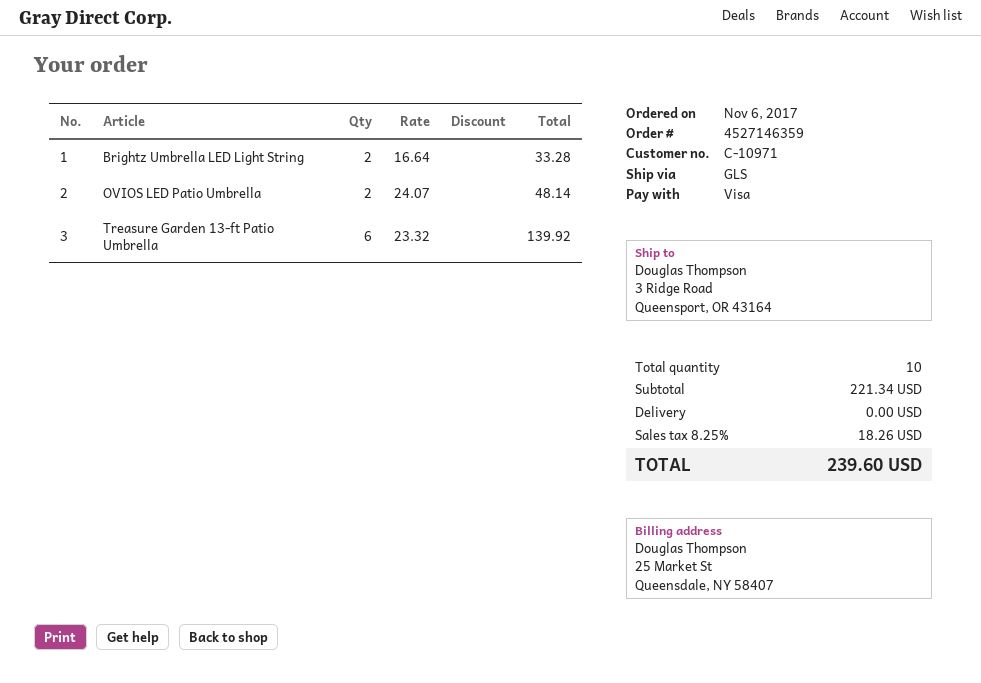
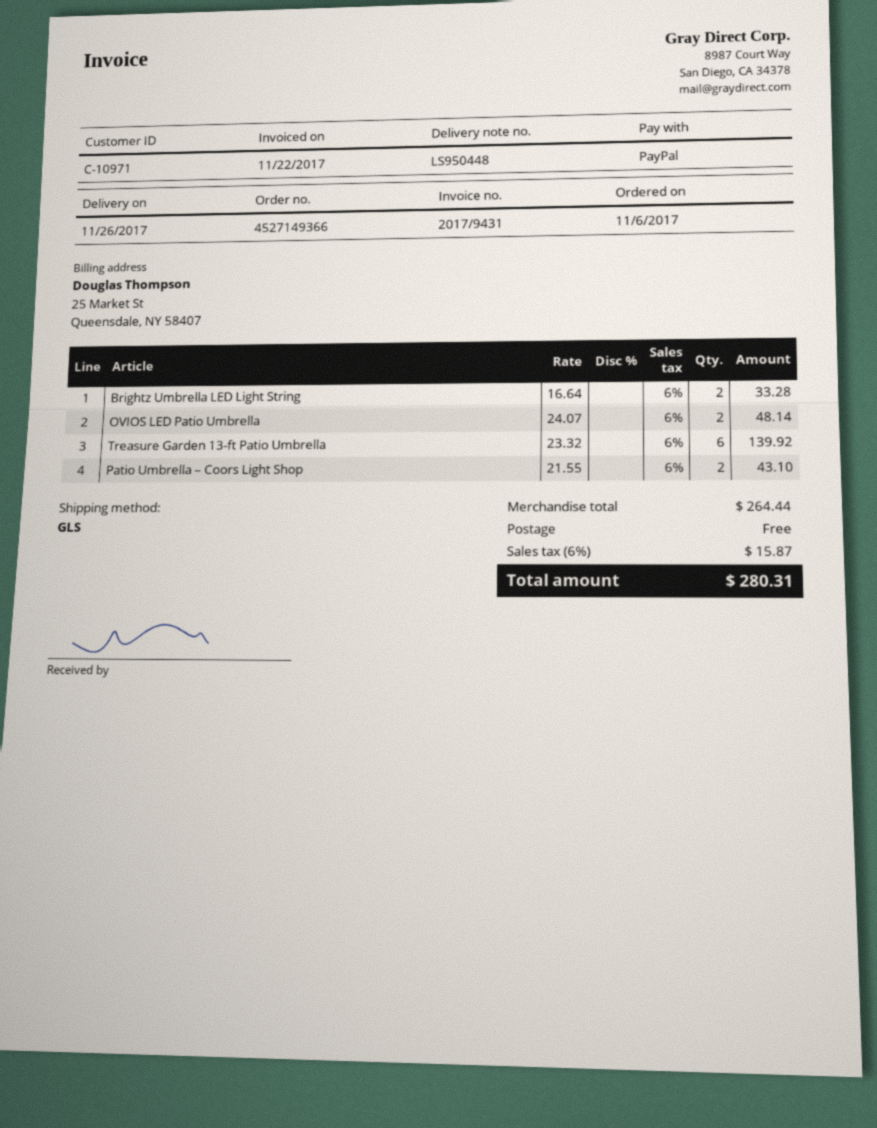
order number: 4527146359 -> 4527149366
payment method: Visa -> PayPal
Patio Umbrella – Coors Light Shop: none -> 2 x 21.55 = 43.10
subtotal: 221.34 -> 264.44
tax: 8.25% = 18.26 -> 6% = 15.87
total: 239.60 -> 280.31

